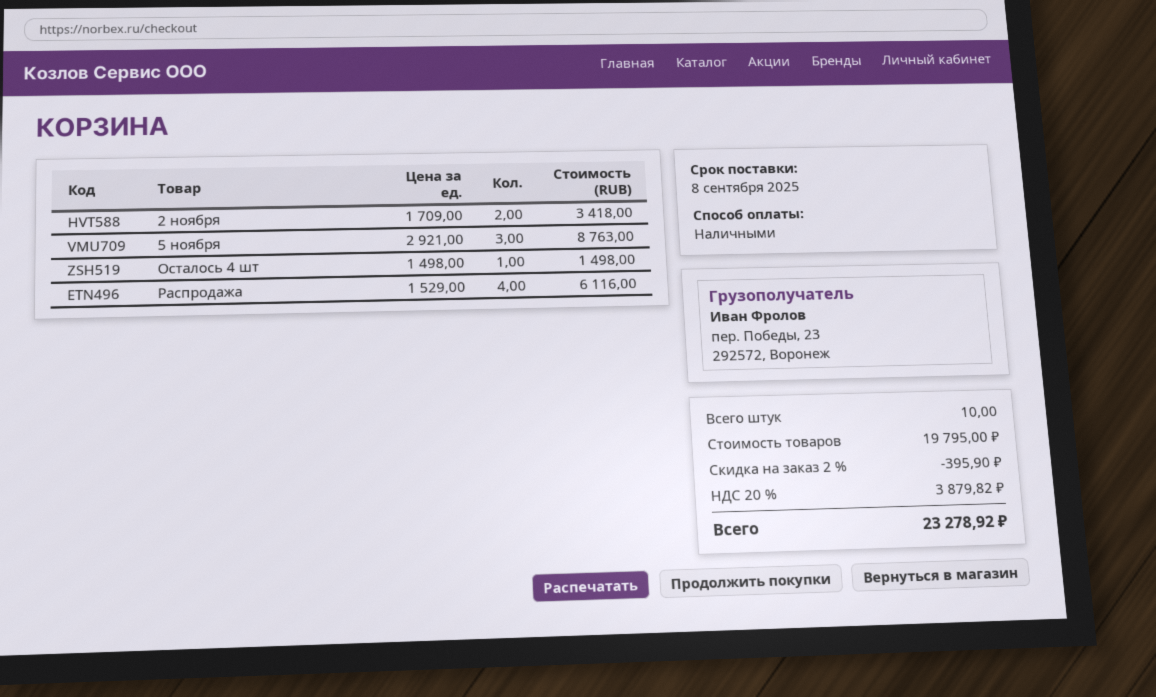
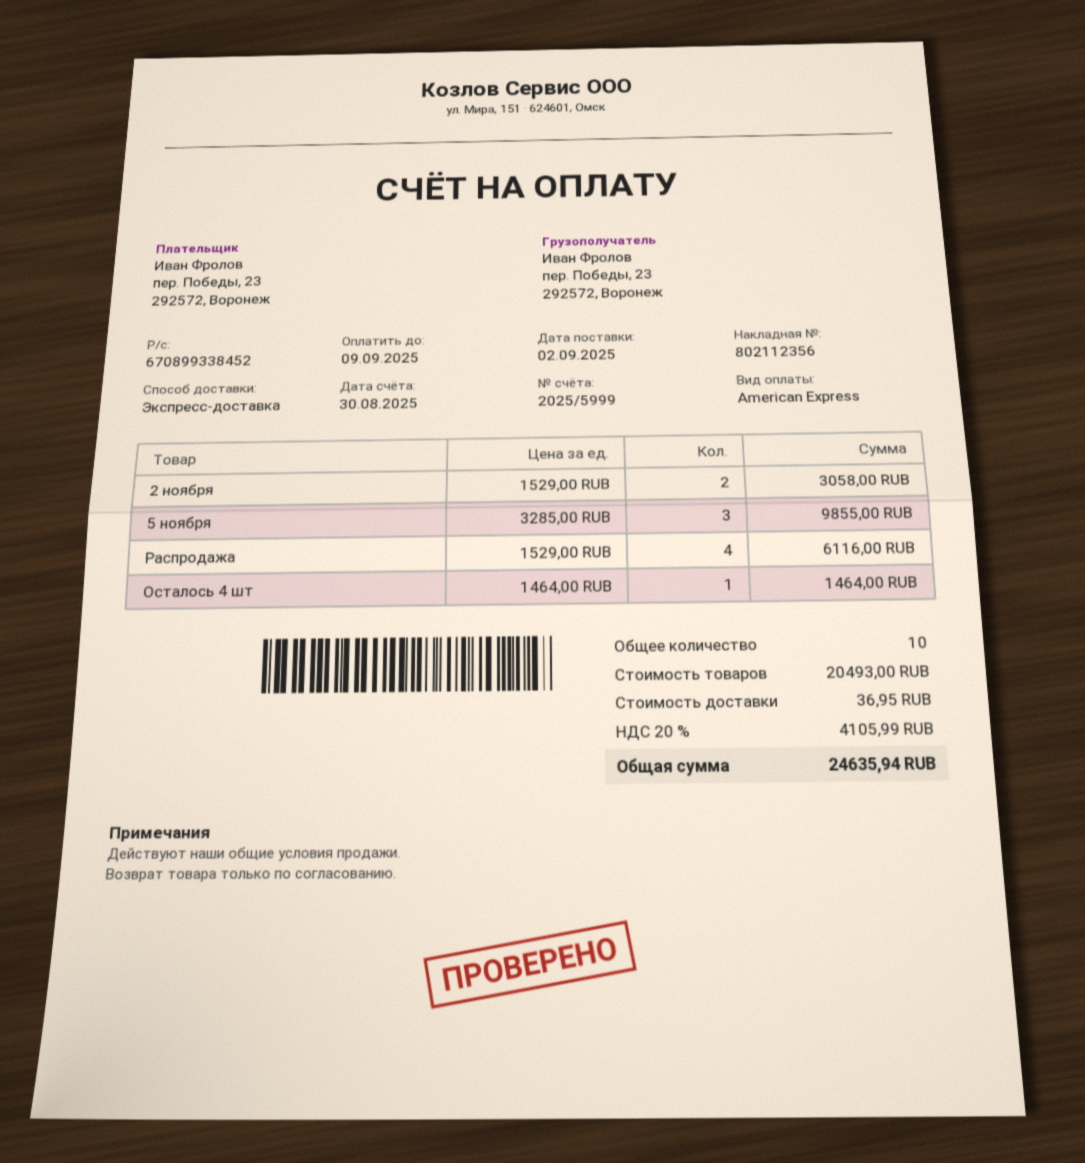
delivery date: 2025-09-08 -> 2025-09-02
payment method: cash -> American Express
2 ноября: 2 x 1709.00 = 3418.00 -> 2 x 1529.00 = 3058.00
5 ноября: 3 x 2921.00 = 8763.00 -> 3 x 3285.00 = 9855.00
Осталось 4 шт: 1 x 1498.00 = 1498.00 -> 1 x 1464.00 = 1464.00
subtotal: 19795.00 -> 20493.00
discount: 2% = 395.90 -> none
shipping: none -> 36.95
tax: 20% = 3879.82 -> 20% = 4105.99
total: 23278.92 -> 24635.94

